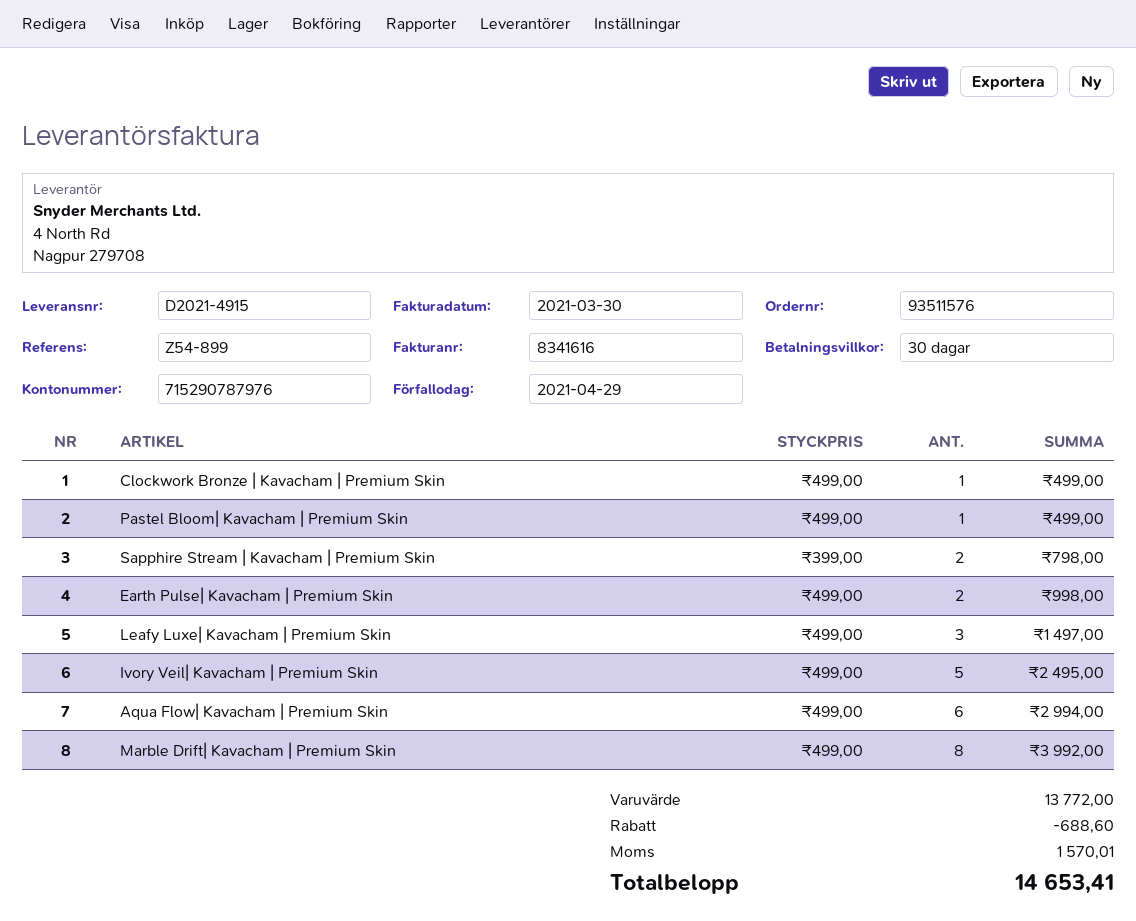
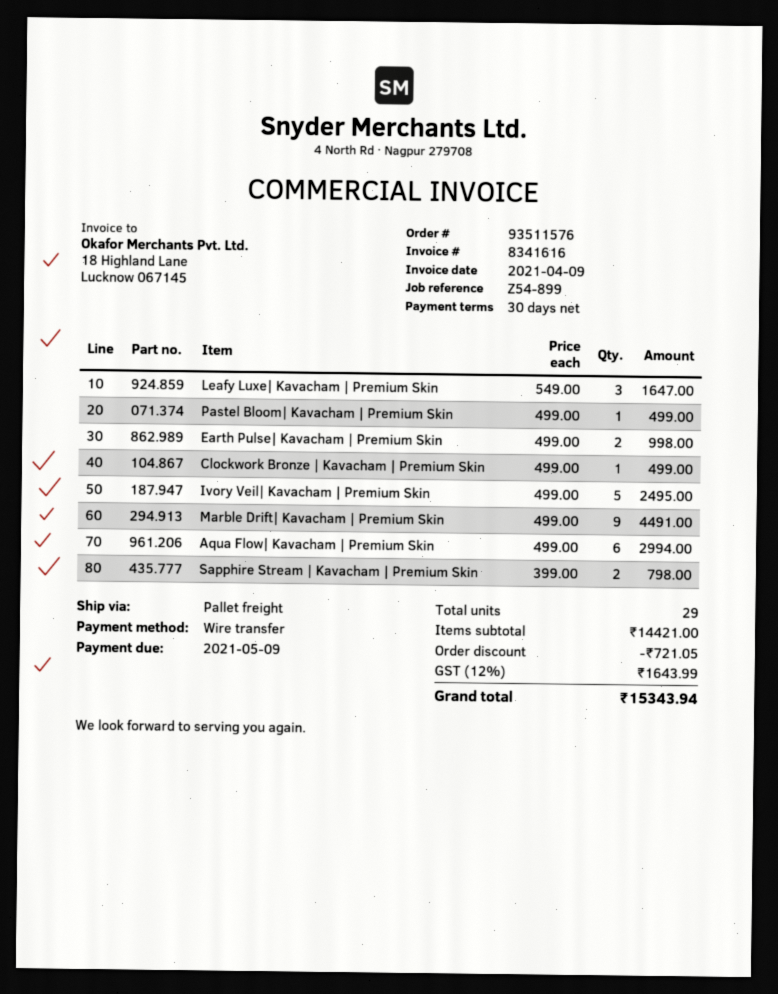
invoice date: 2021-03-30 -> 2021-04-09
due date: 2021-04-29 -> 2021-05-09
Leafy Luxe| Kavacham | Premium Skin: 3 x 499.00 = 1497.00 -> 3 x 549.00 = 1647.00
Marble Drift| Kavacham | Premium Skin: 8 x 499.00 = 3992.00 -> 9 x 499.00 = 4491.00
subtotal: 13772.00 -> 14421.00
discount: 688.60 -> 721.05
tax: 1570.01 -> 1643.99
total: 14653.41 -> 15343.94

